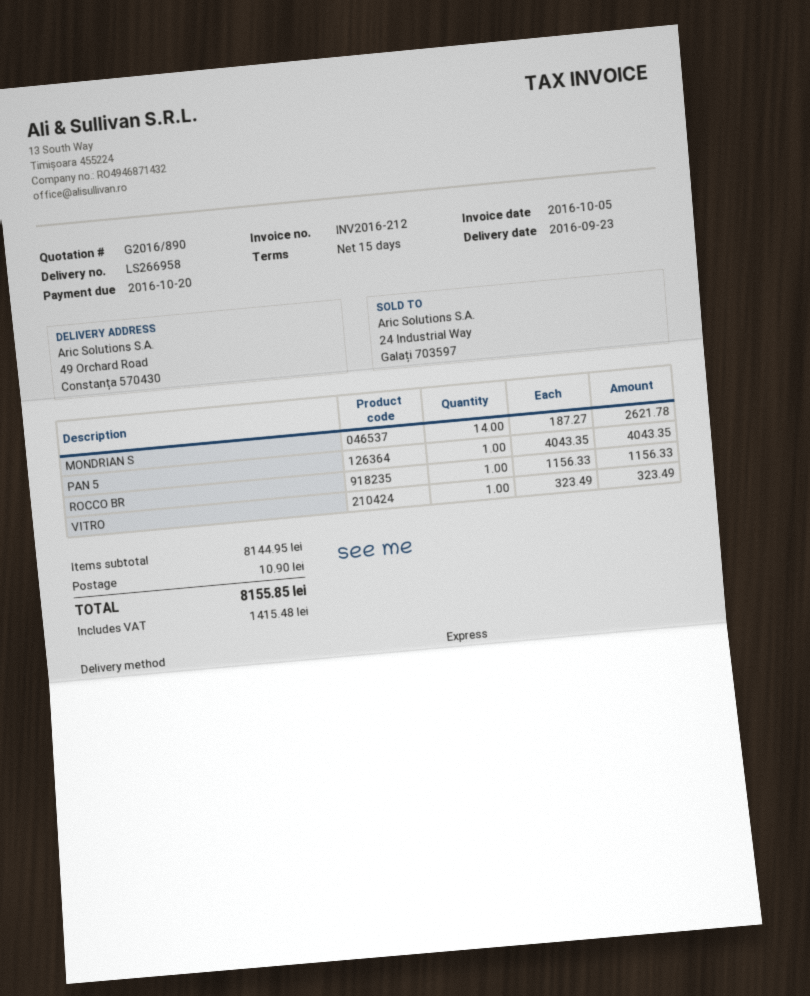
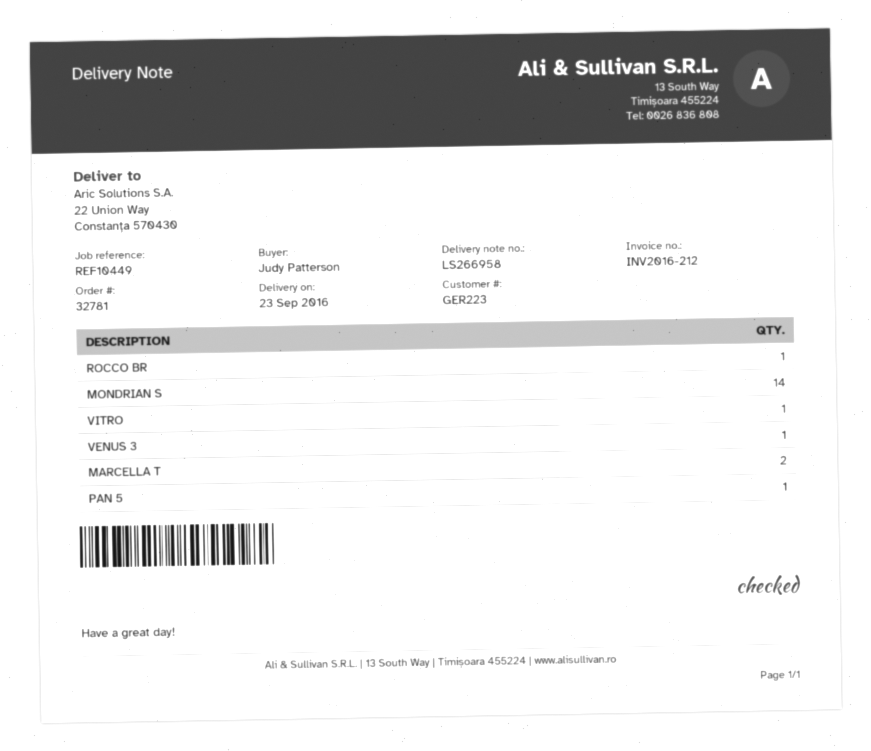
ship to: 49 Orchard Road, Constanța 570430 -> 22 Union Way, Constanța 570430
VENUS 3: none -> 1
MARCELLA T: none -> 2

